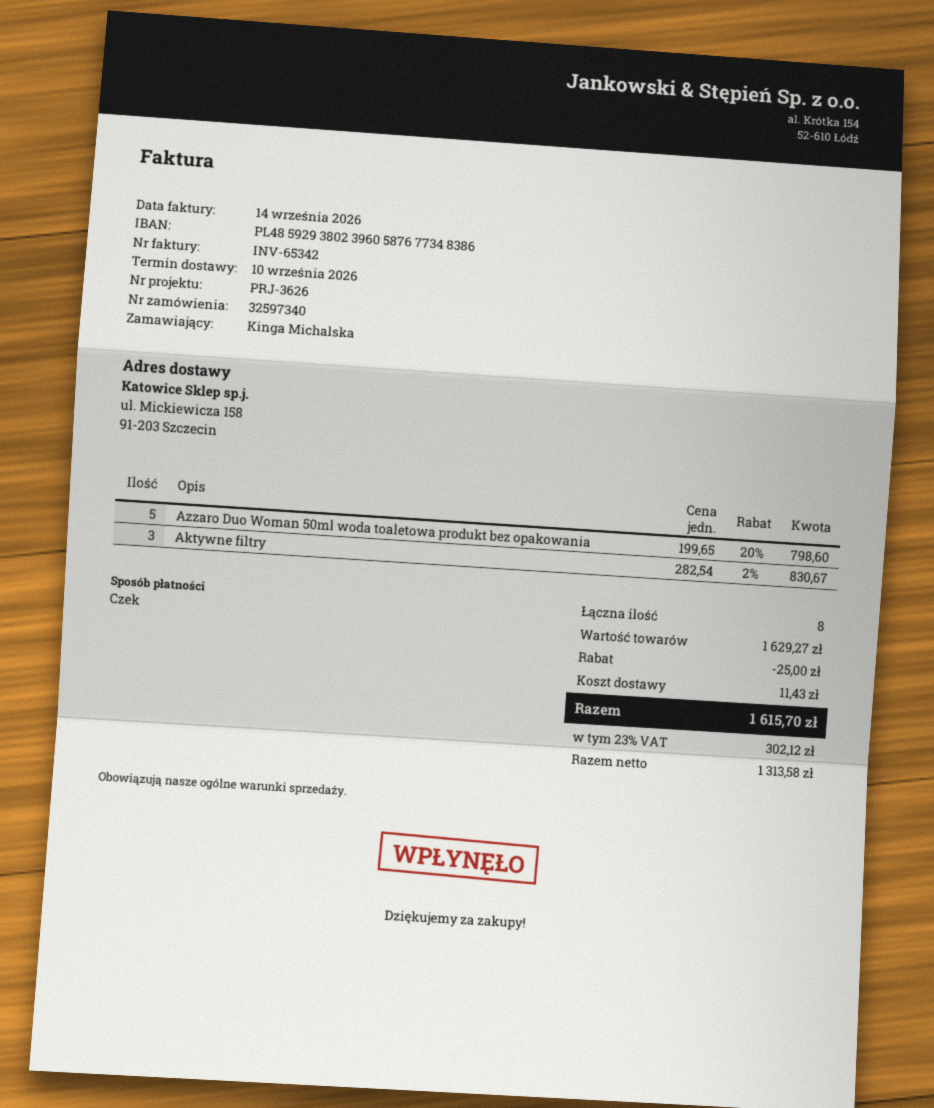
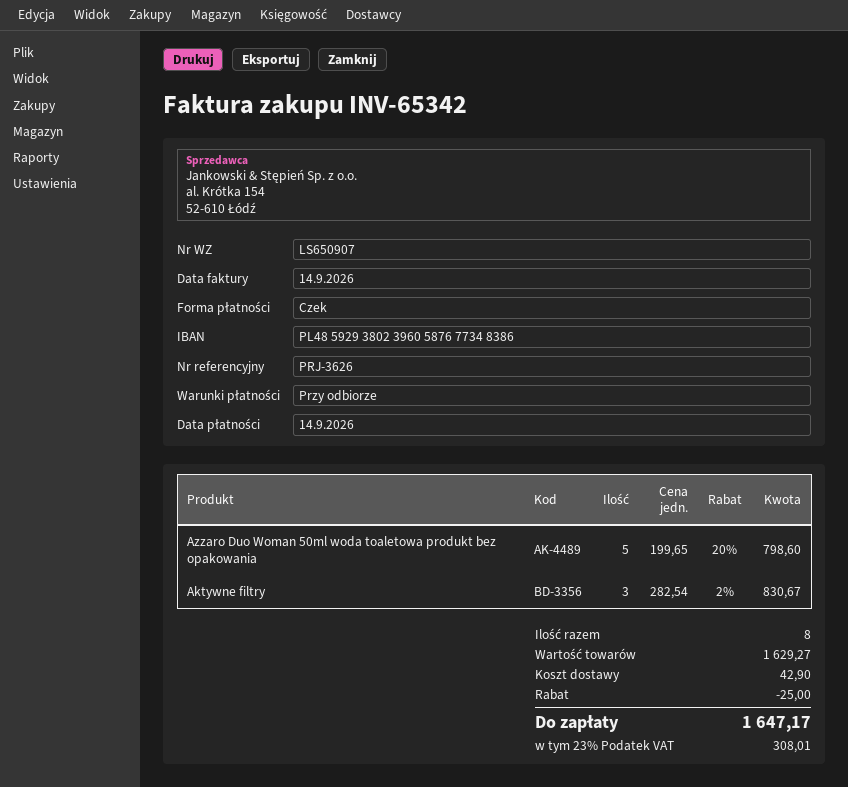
shipping: 11.43 -> 42.90
tax: 23% = 302.12 -> 23% = 308.01
total: 1615.70 -> 1647.17

